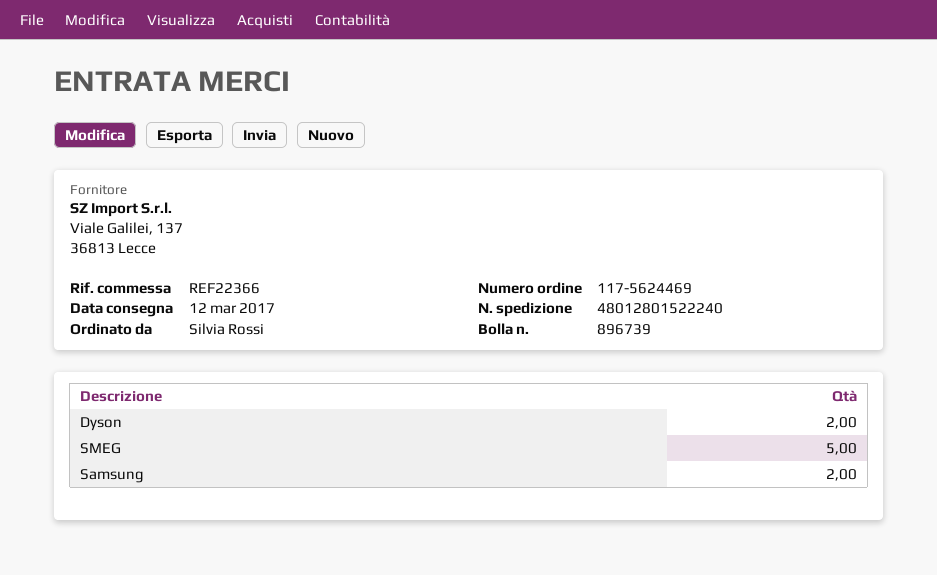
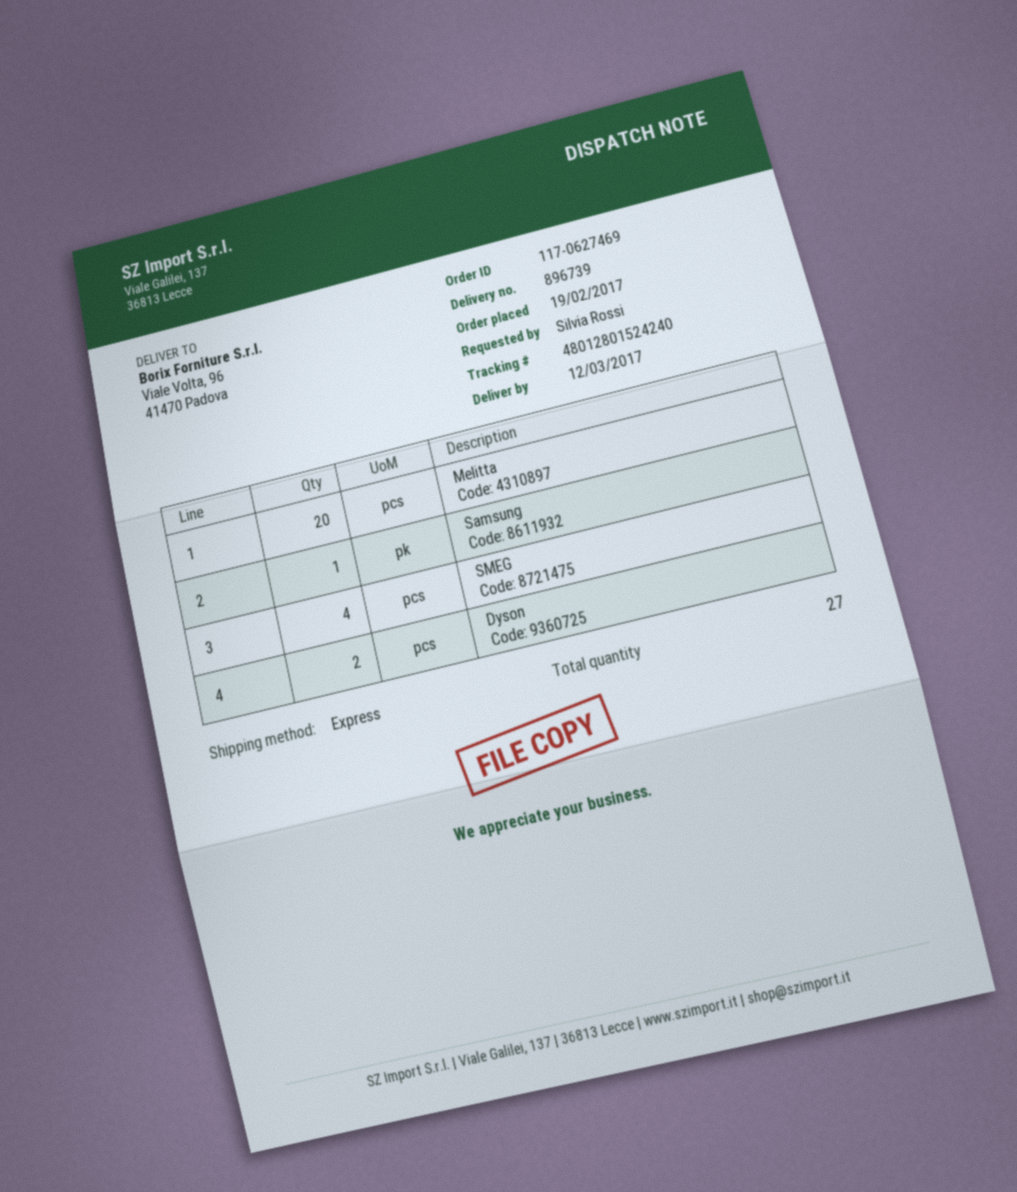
order number: 117-5624469 -> 117-0627469
tracking number: 48012801522240 -> 48012801524240
SMEG: 5 -> 4
Samsung: 2 -> 1
Melitta: none -> 20

